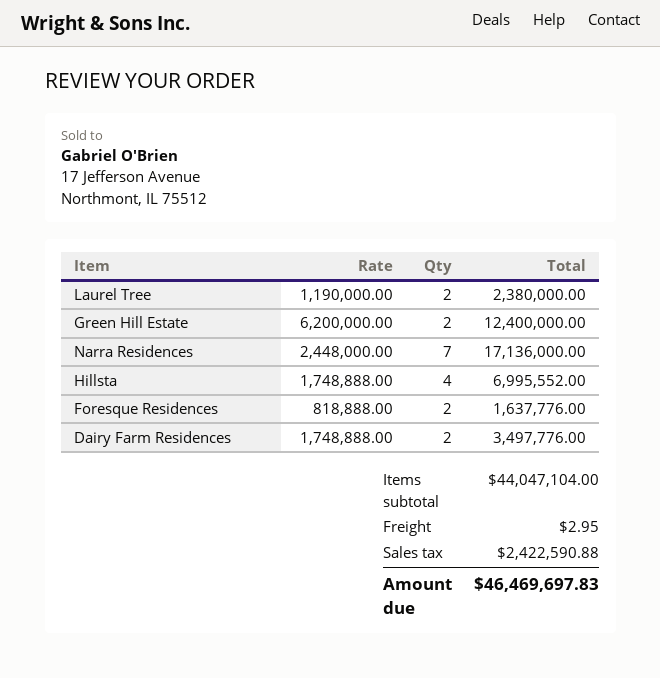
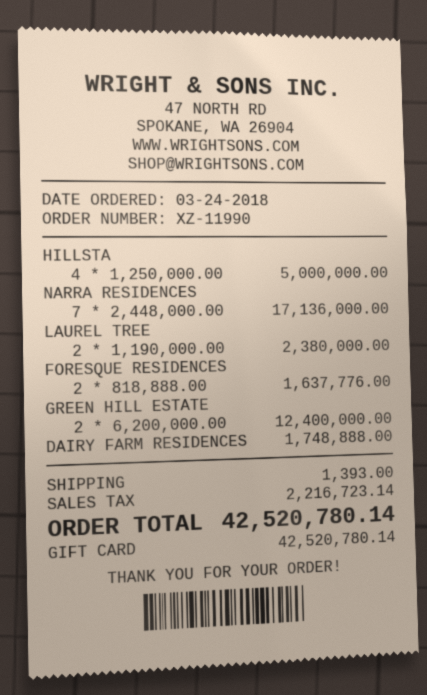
Hillsta: 4 x 1748888.00 = 6995552.00 -> 4 x 1250000.00 = 5000000.00
Dairy Farm Residences: 2 x 1748888.00 = 3497776.00 -> 1 x 1748888.00 = 1748888.00
shipping: 2.95 -> 1393.00
tax: 2422590.88 -> 2216723.14
total: 46469697.83 -> 42520780.14

